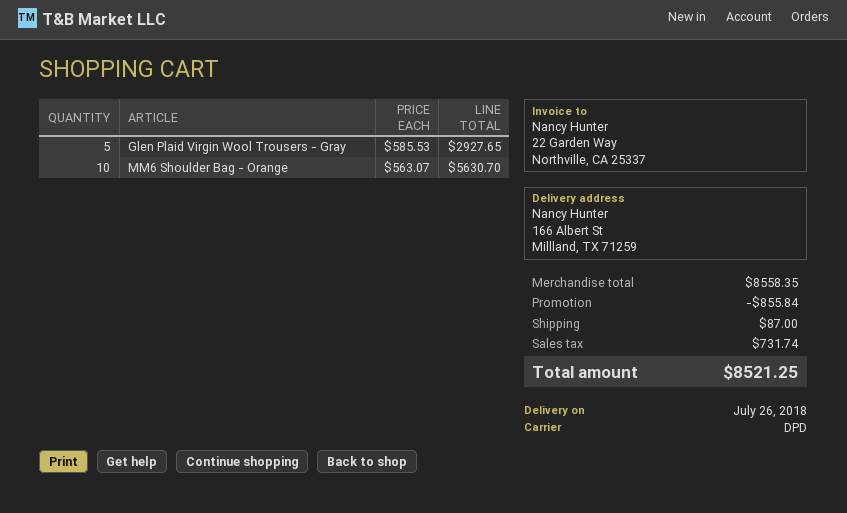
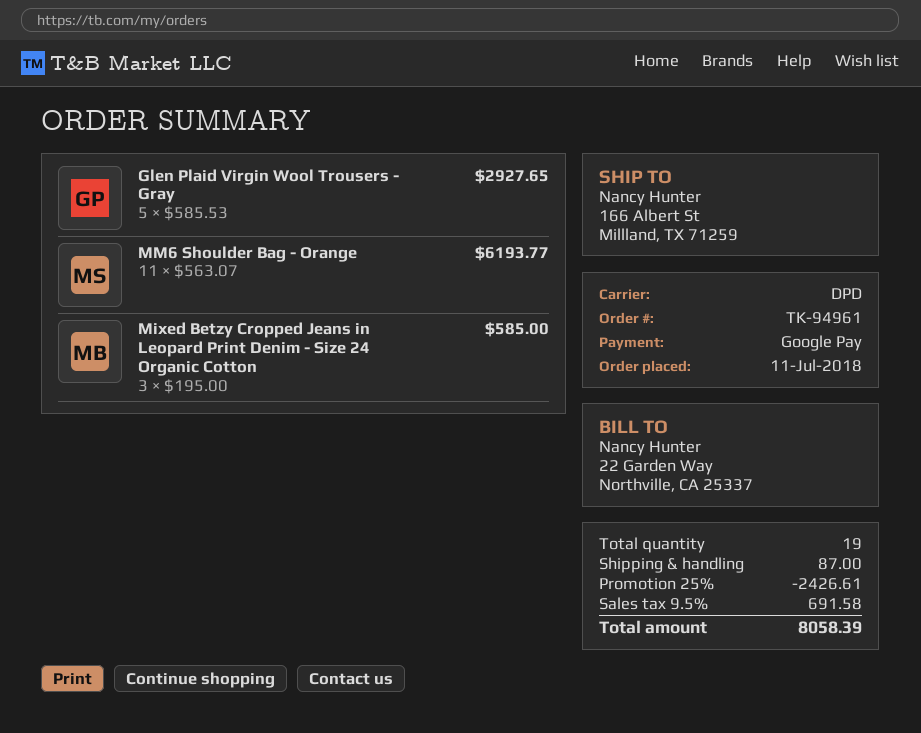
MM6 Shoulder Bag - Orange: 10 x 563.07 = 5630.70 -> 11 x 563.07 = 6193.77
Mixed Betzy Cropped Jeans in Leopard Print Denim - Size 24 Organic Cotton: none -> 3 x 195.00 = 585.00
discount: 855.84 -> 2426.61
tax: 731.74 -> 691.58
total: 8521.25 -> 8058.39

